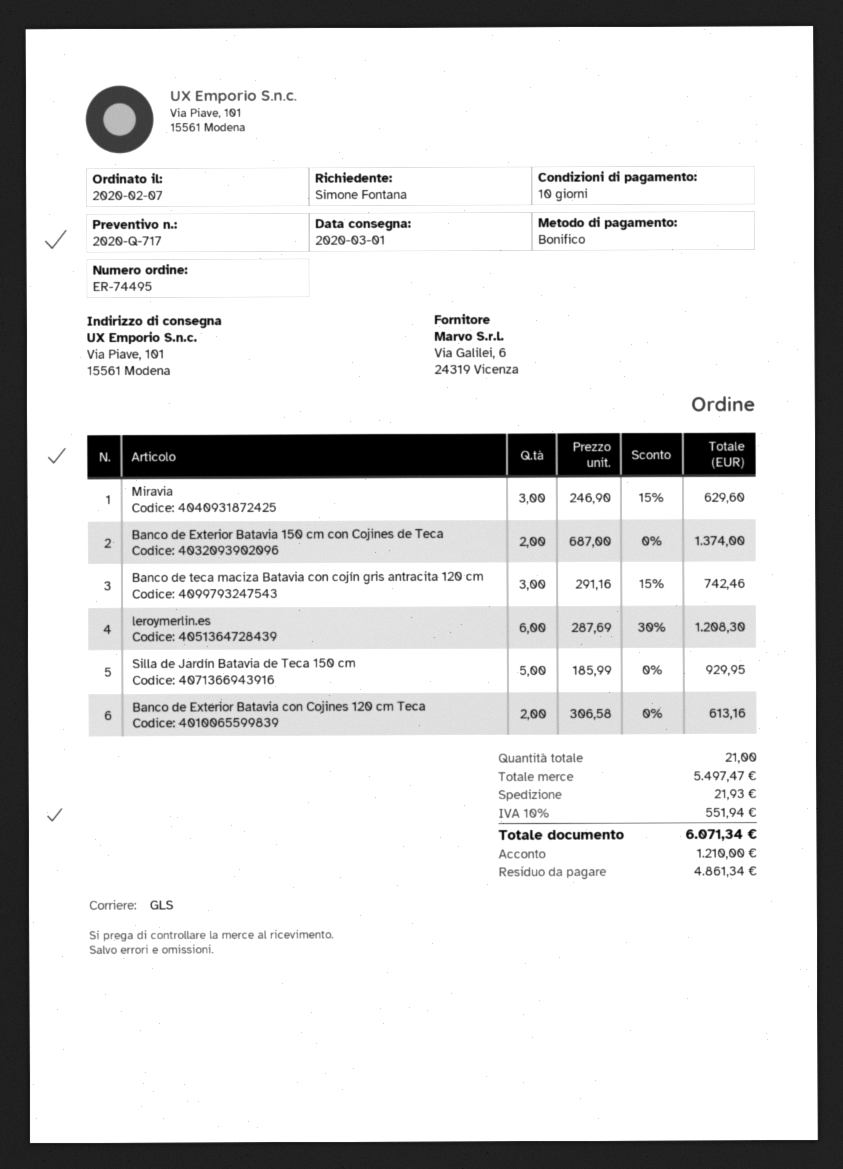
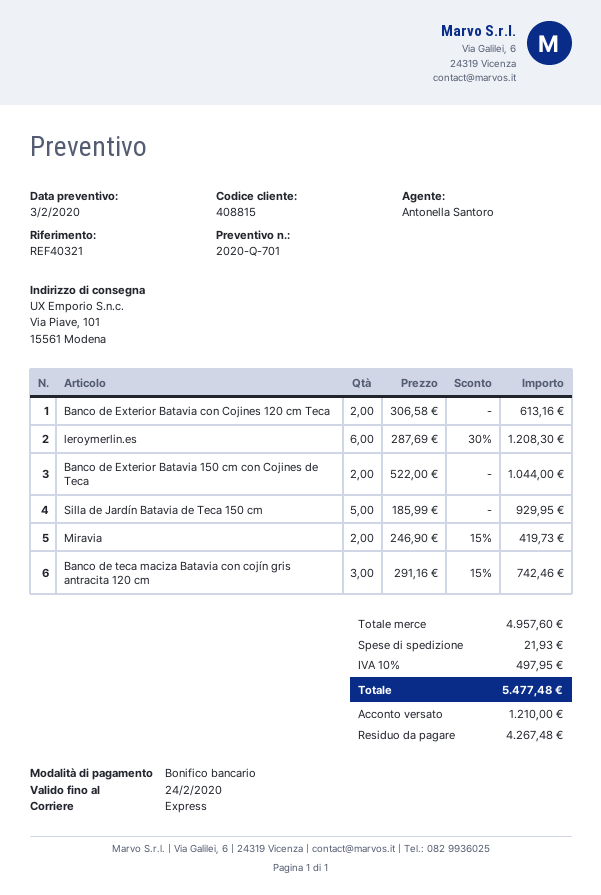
quote number: 2020-Q-717 -> 2020-Q-701
shipping method: GLS -> express
Miravia: 3 x 246.90 - 15% = 629.60 -> 2 x 246.90 - 15% = 419.73
Banco de Exterior Batavia 150 cm con Cojines de Teca: 2 x 687.00 = 1374.00 -> 2 x 522.00 = 1044.00
subtotal: 5497.47 -> 4957.60
tax: 10% = 551.94 -> 10% = 497.95
total: 6071.34 -> 5477.48
balance: 4861.34 -> 4267.48

